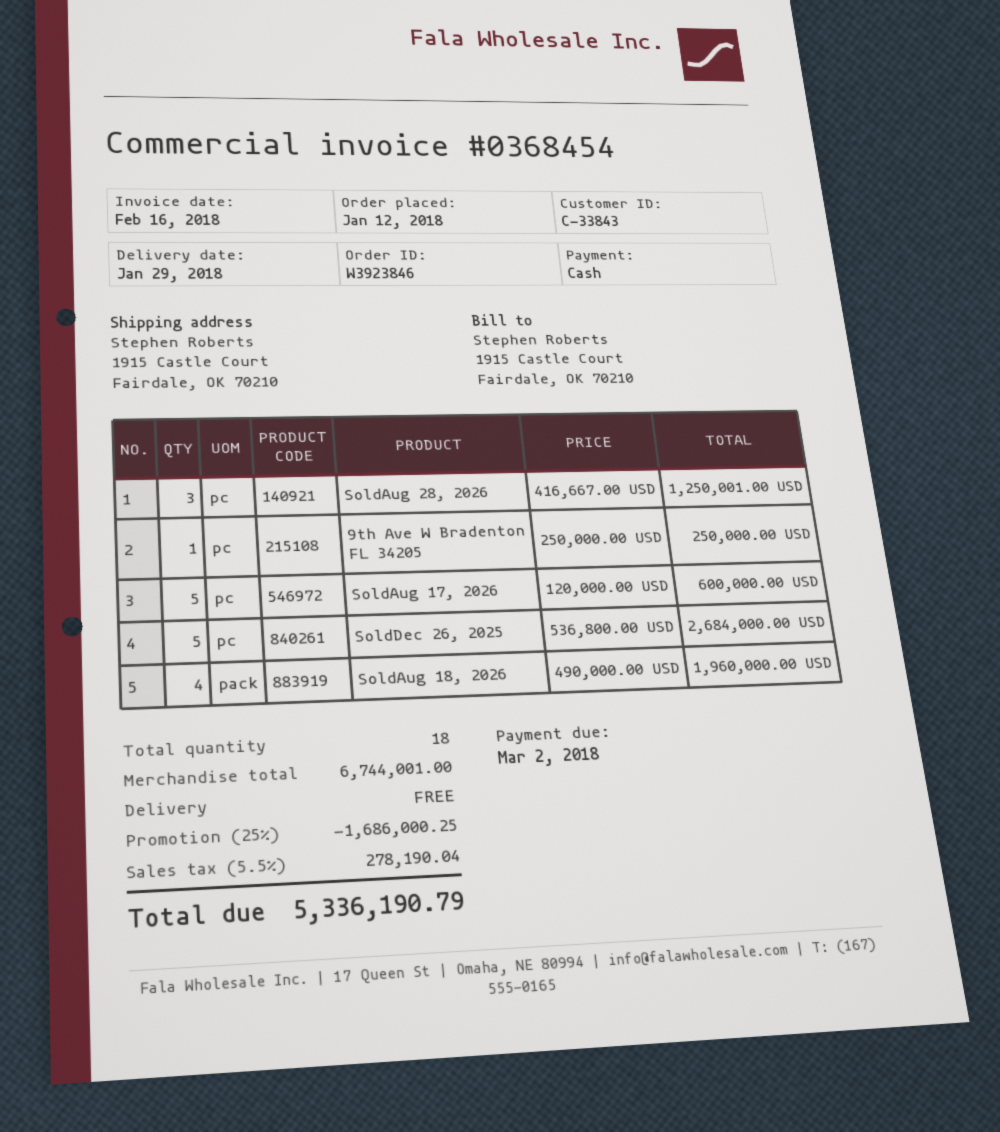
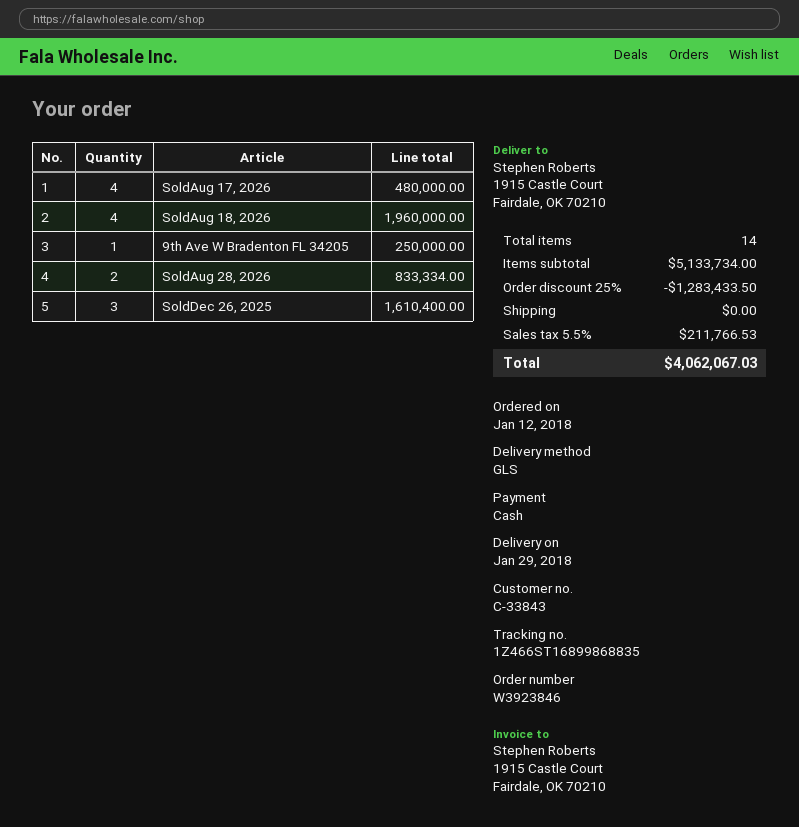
SoldAug 28, 2026: 3 for 1250001.00 -> 2 for 833334.00
SoldAug 17, 2026: 5 for 600000.00 -> 4 for 480000.00
SoldDec 26, 2025: 5 for 2684000.00 -> 3 for 1610400.00
total quantity: 18 -> 14
subtotal: 6744001.00 -> 5133734.00
discount: 25% = 1686000.25 -> 25% = 1283433.50
tax: 5.5% = 278190.04 -> 5.5% = 211766.53
total: 5336190.79 -> 4062067.03

